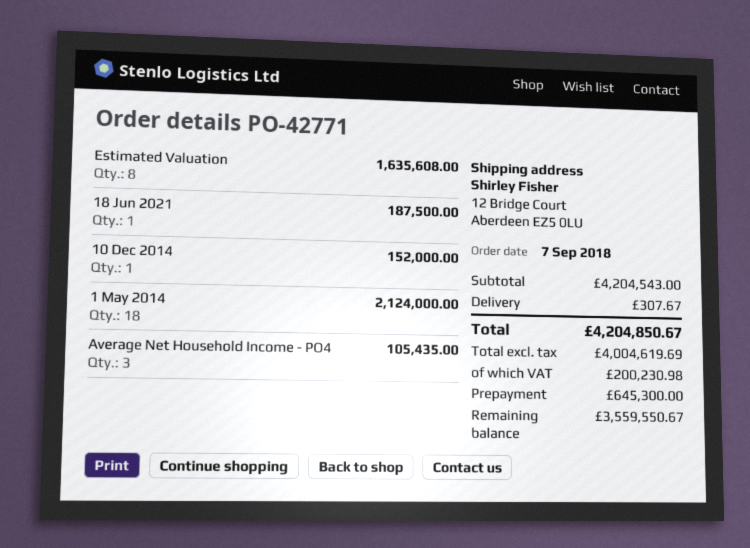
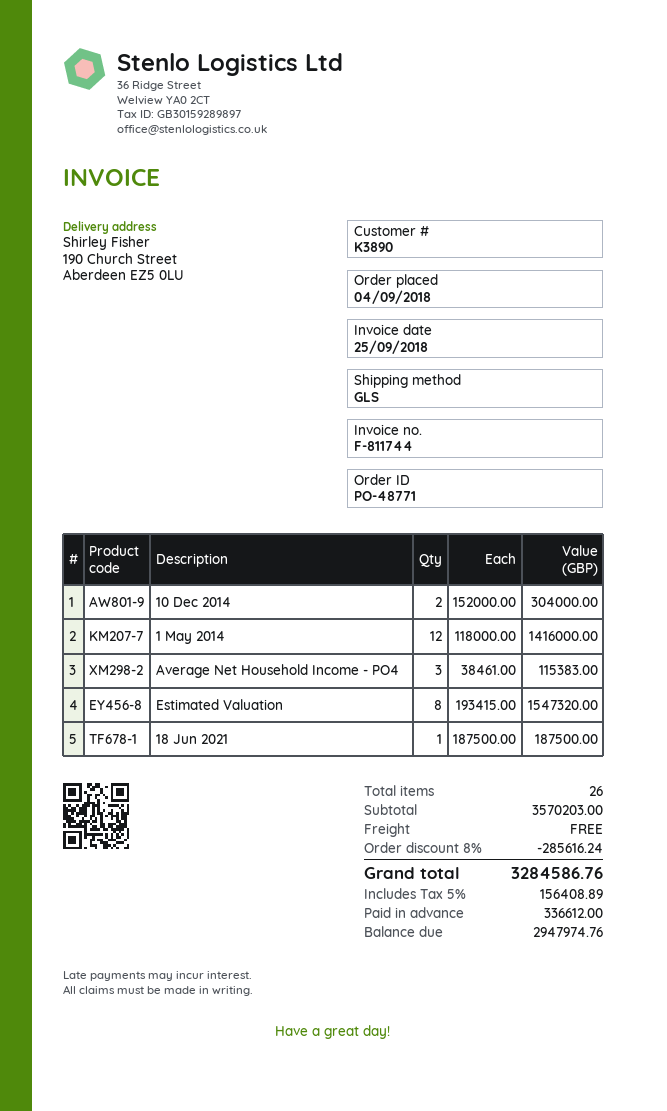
order number: PO-42771 -> PO-48771
order date: 2018-09-07 -> 2018-09-04
ship to: 12 Bridge Court, Aberdeen EZ5 0LU -> 190 Church Street, Aberdeen EZ5 0LU
Estimated Valuation: 8 for 1635608.00 -> 8 for 1547320.00
10 Dec 2014: 1 for 152000.00 -> 2 for 304000.00
1 May 2014: 18 for 2124000.00 -> 12 for 1416000.00
Average Net Household Income - PO4: 3 for 105435.00 -> 3 for 115383.00
subtotal: 4204543.00 -> 3570203.00
discount: none -> 8% = 285616.24
shipping: 307.67 -> 0.00
tax: 200230.98 -> 156408.89
total: 4204850.67 -> 3284586.76
deposit: 645300.00 -> 336612.00
balance: 3559550.67 -> 2947974.76

